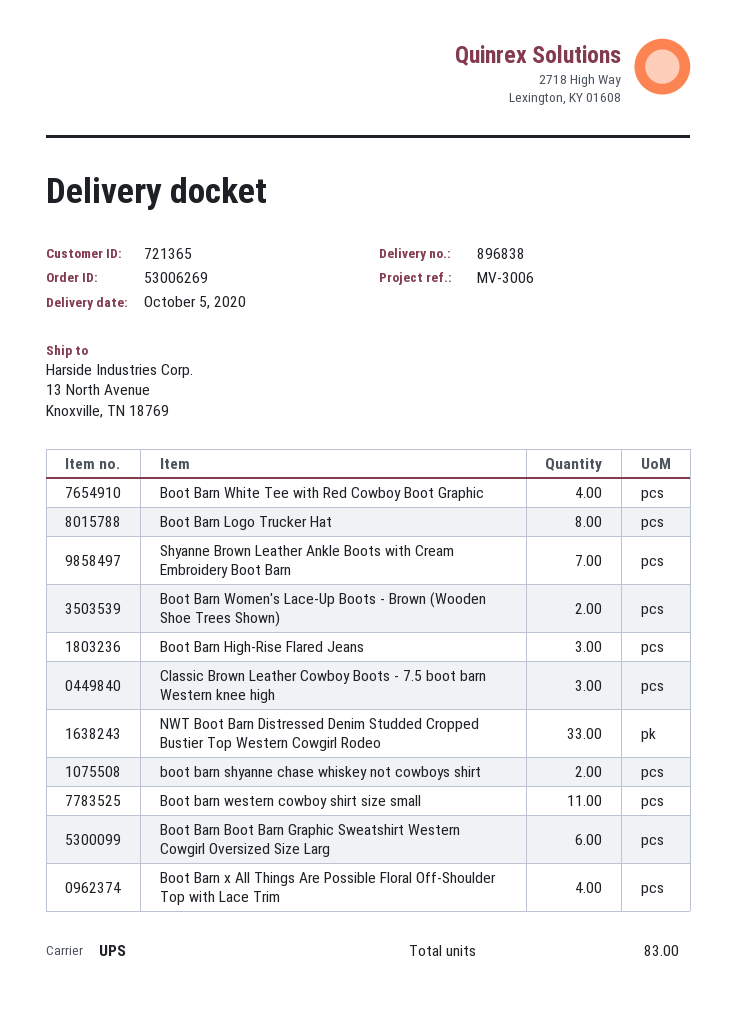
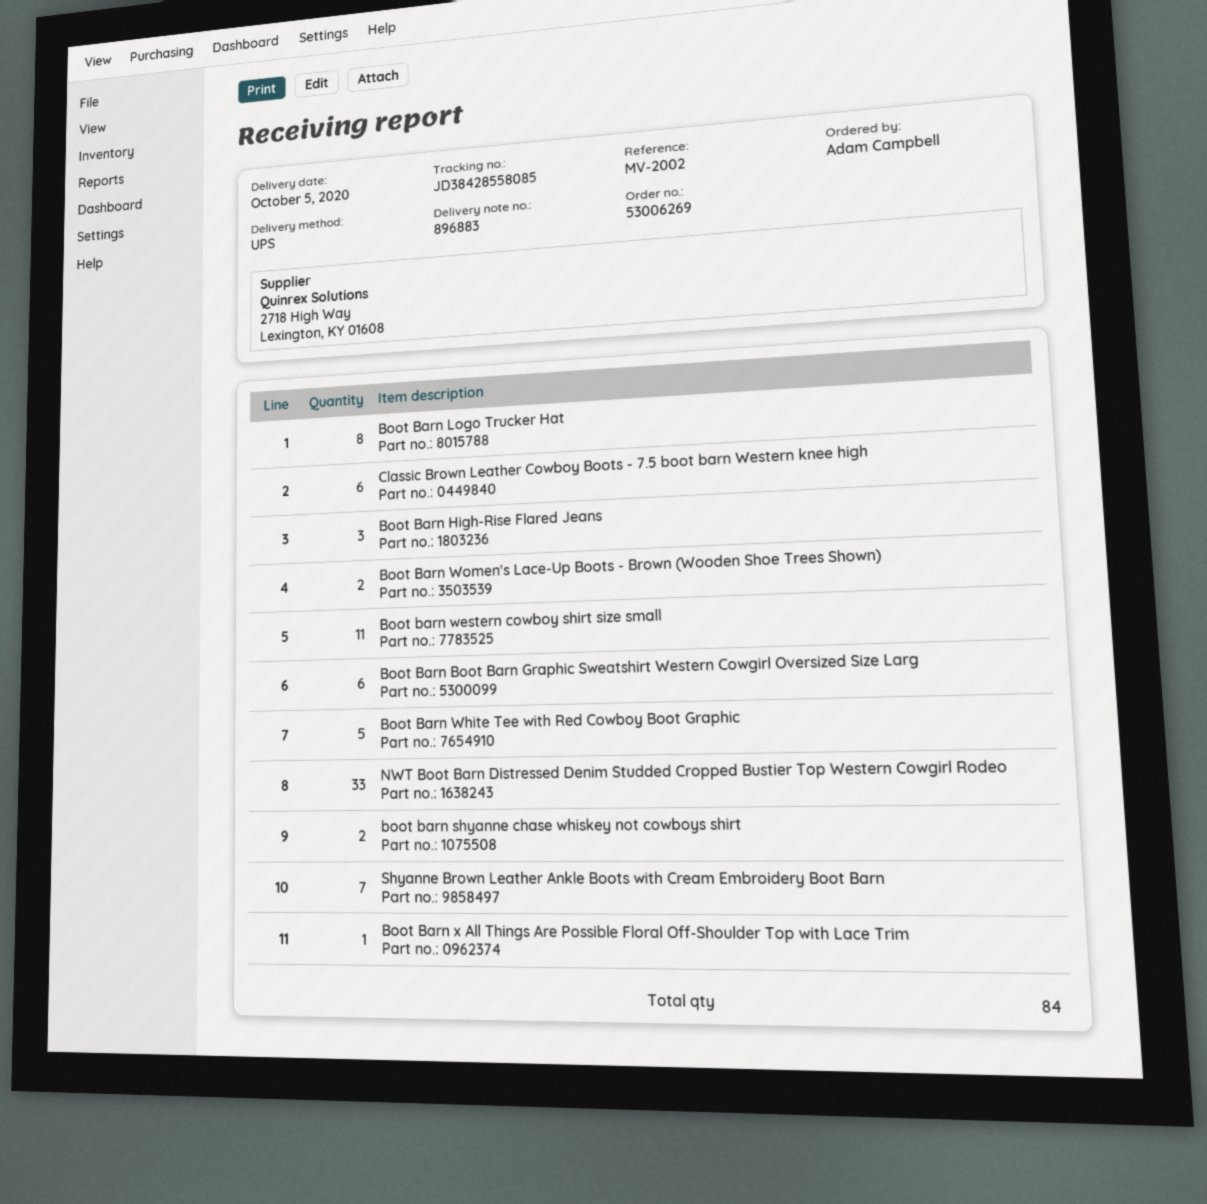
delivery note number: 896838 -> 896883
reference: MV-3006 -> MV-2002
Boot Barn White Tee with Red Cowboy Boot Graphic: 4 -> 5
Classic Brown Leather Cowboy Boots - 7.5 boot barn Western knee high: 3 -> 6
Boot Barn x All Things Are Possible Floral Off-Shoulder Top with Lace Trim: 4 -> 1
total quantity: 83 -> 84

